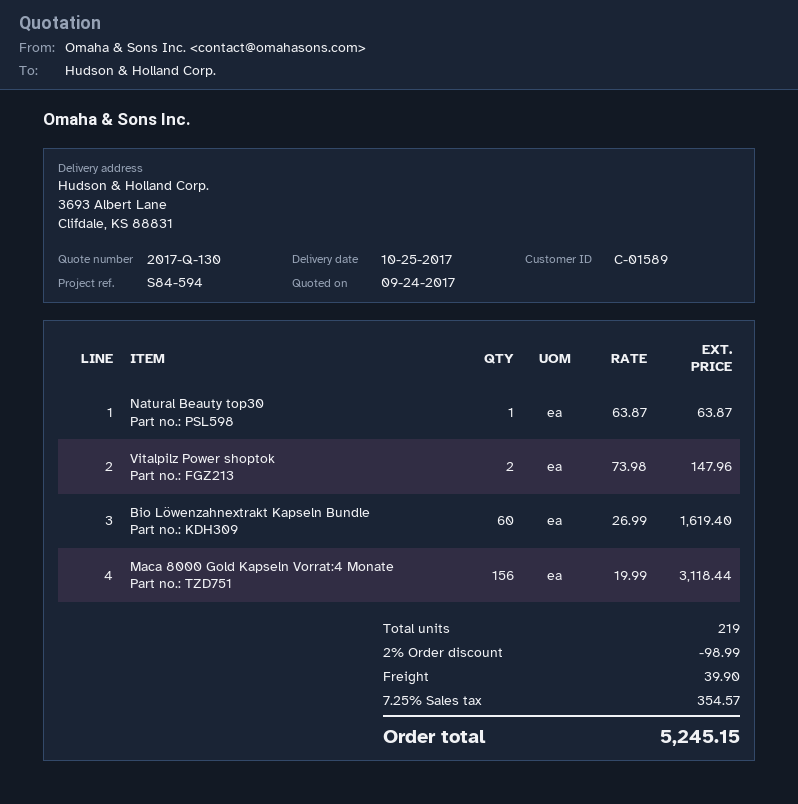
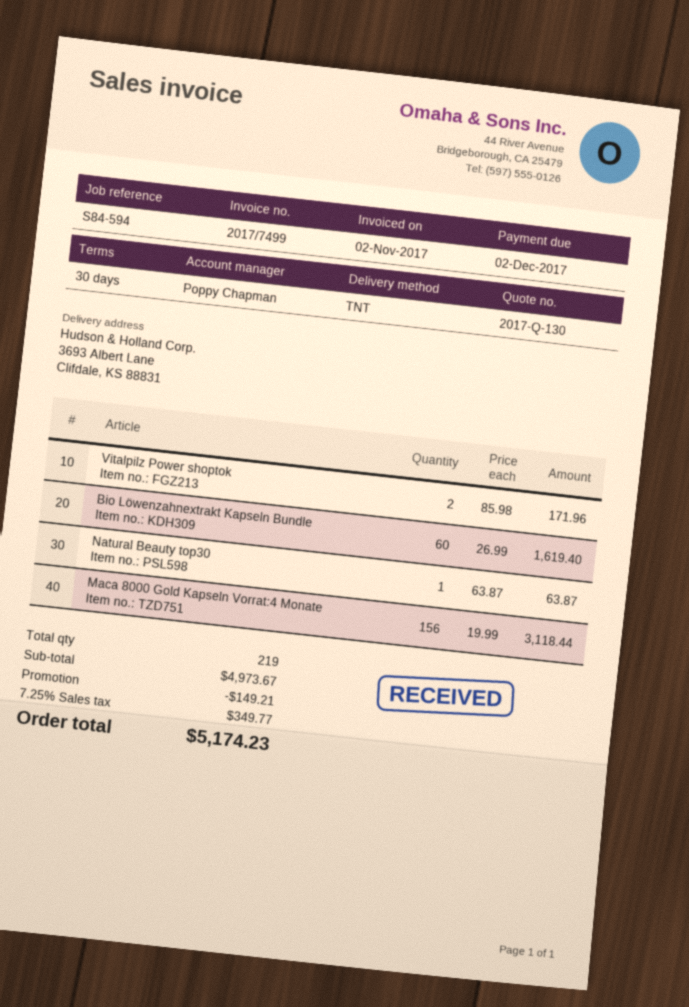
Vitalpilz Power shoptok: 2 x 73.98 = 147.96 -> 2 x 85.98 = 171.96
discount: 98.99 -> 149.21
shipping: 39.90 -> none
tax: 7.25% = 354.57 -> 7.25% = 349.77
total: 5245.15 -> 5174.23

